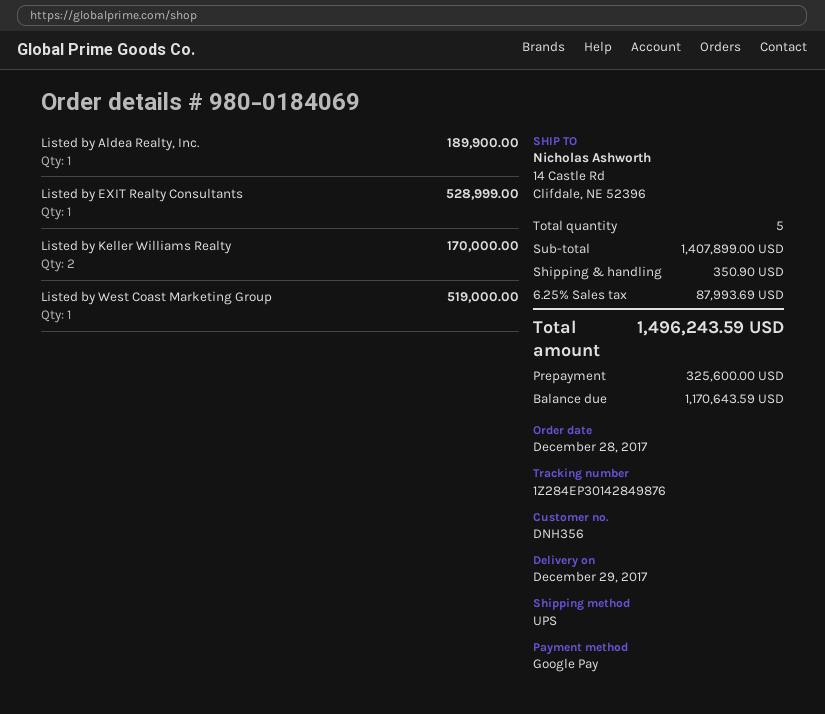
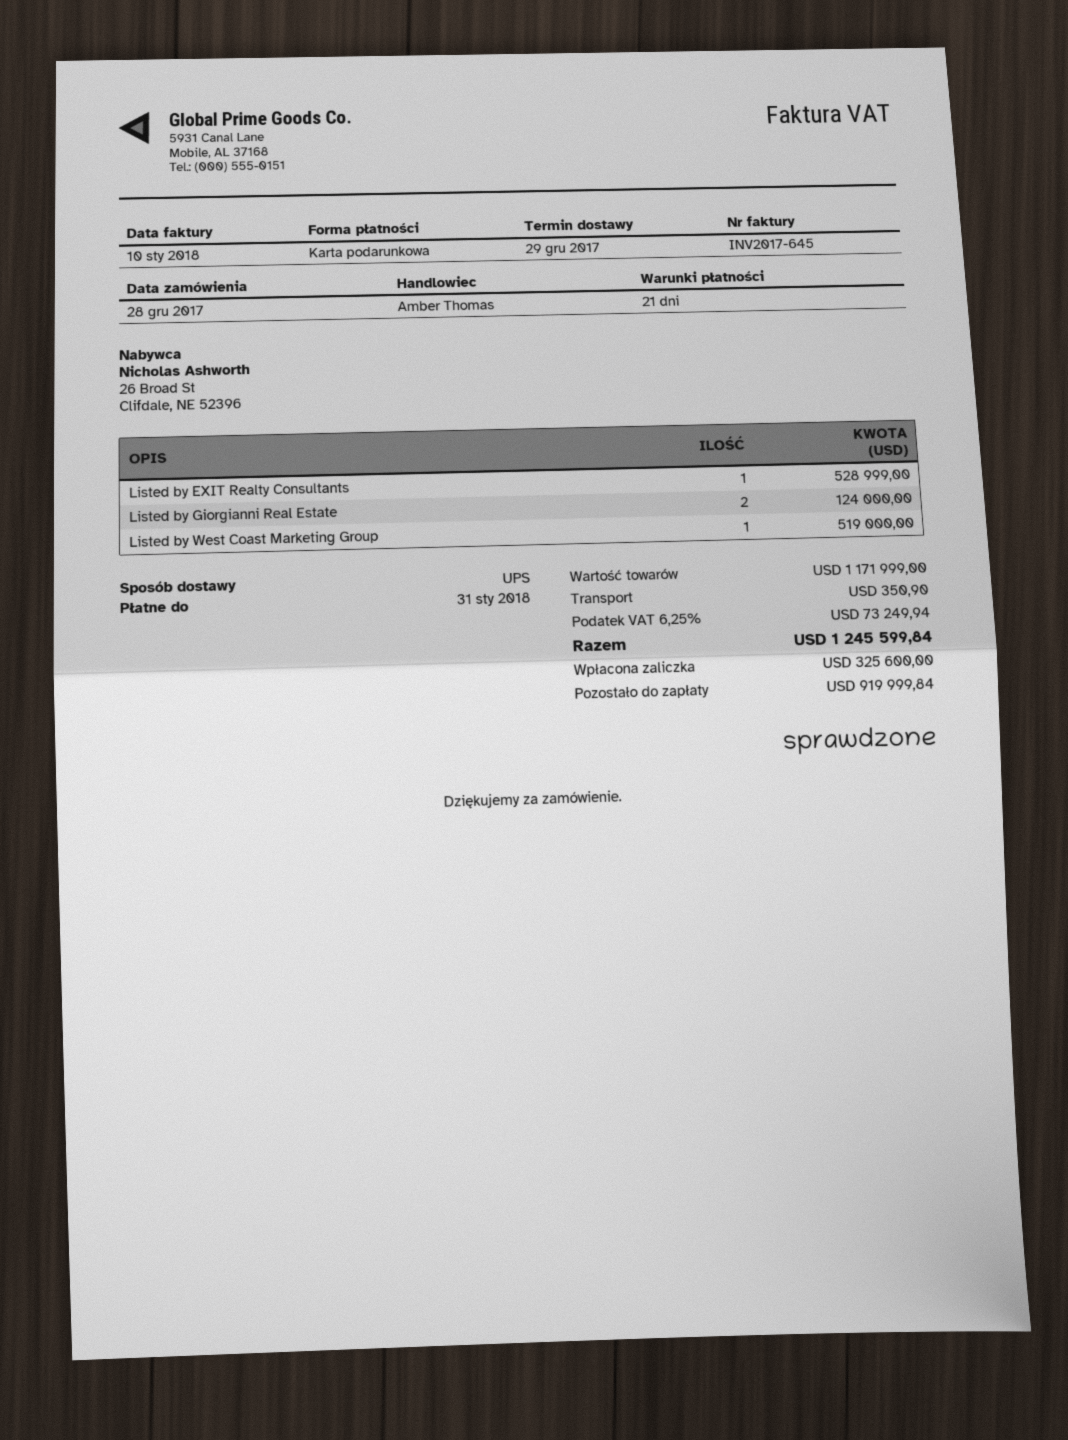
payment method: Google Pay -> gift card
Listed by Aldea Realty, Inc.: 1 for 189900.00 -> none
Listed by Keller Williams Realty: 2 for 170000.00 -> none
Listed by Giorgianni Real Estate: none -> 2 for 124000.00
subtotal: 1407899.00 -> 1171999.00
tax: 6.25% = 87993.69 -> 6.25% = 73249.94
total: 1496243.59 -> 1245599.84
balance: 1170643.59 -> 919999.84

